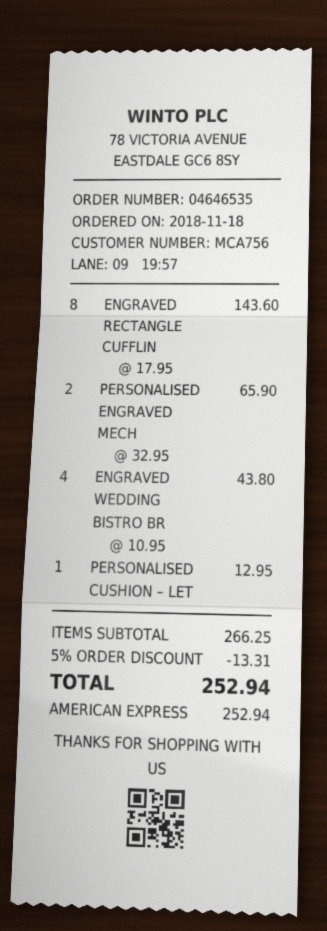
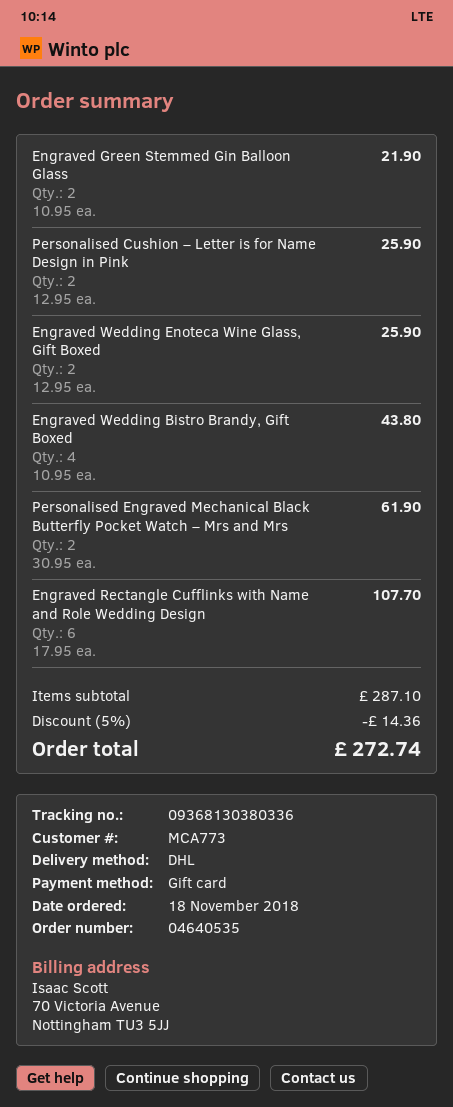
order number: 04646535 -> 04640535
customer number: MCA756 -> MCA773
payment method: American Express -> gift card
ENGRAVED RECTANGLE CUFFLIN: 8 x 17.95 = 143.60 -> 6 x 17.95 = 107.70
PERSONALISED ENGRAVED MECH: 2 x 32.95 = 65.90 -> 2 x 30.95 = 61.90
PERSONALISED CUSHION – LET: 1 x 12.95 = 12.95 -> 2 x 12.95 = 25.90
Engraved Green Stemmed Gin Balloon Glass: none -> 2 x 10.95 = 21.90
Engraved Wedding Enoteca Wine Glass, Gift Boxed: none -> 2 x 12.95 = 25.90
subtotal: 266.25 -> 287.10
discount: 5% = 13.31 -> 5% = 14.36
total: 252.94 -> 272.74

